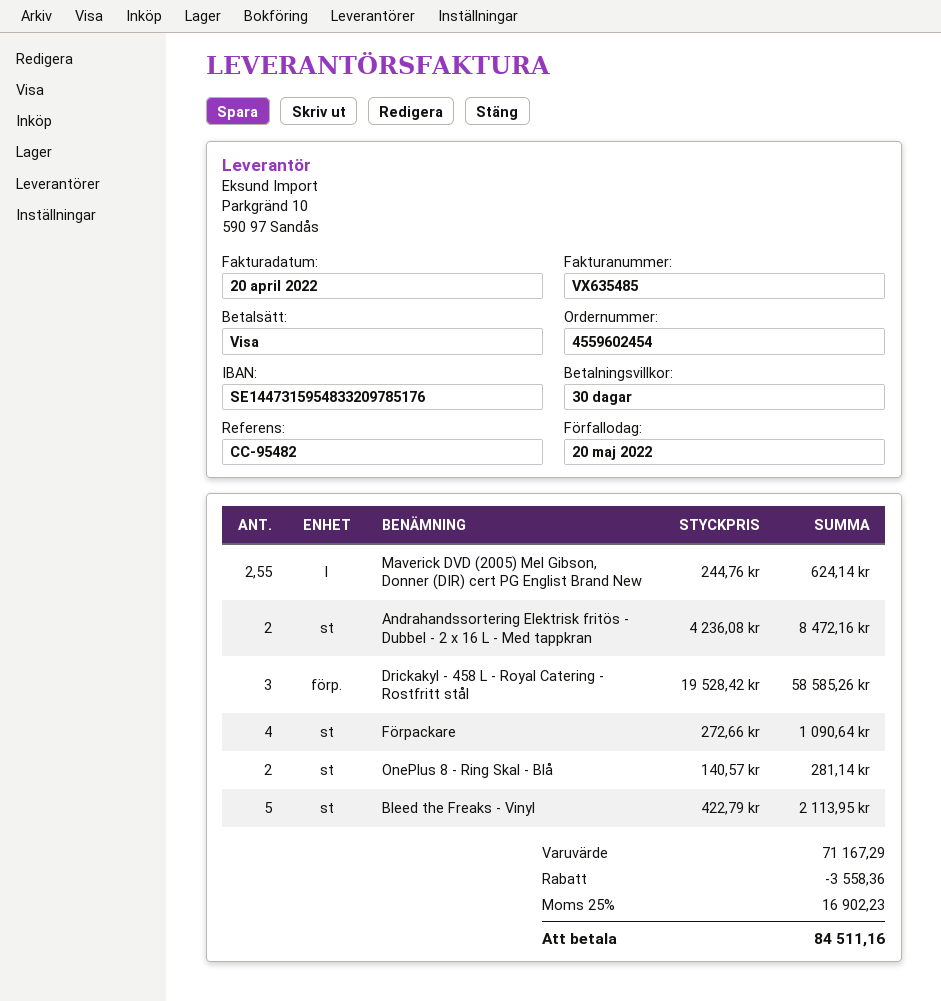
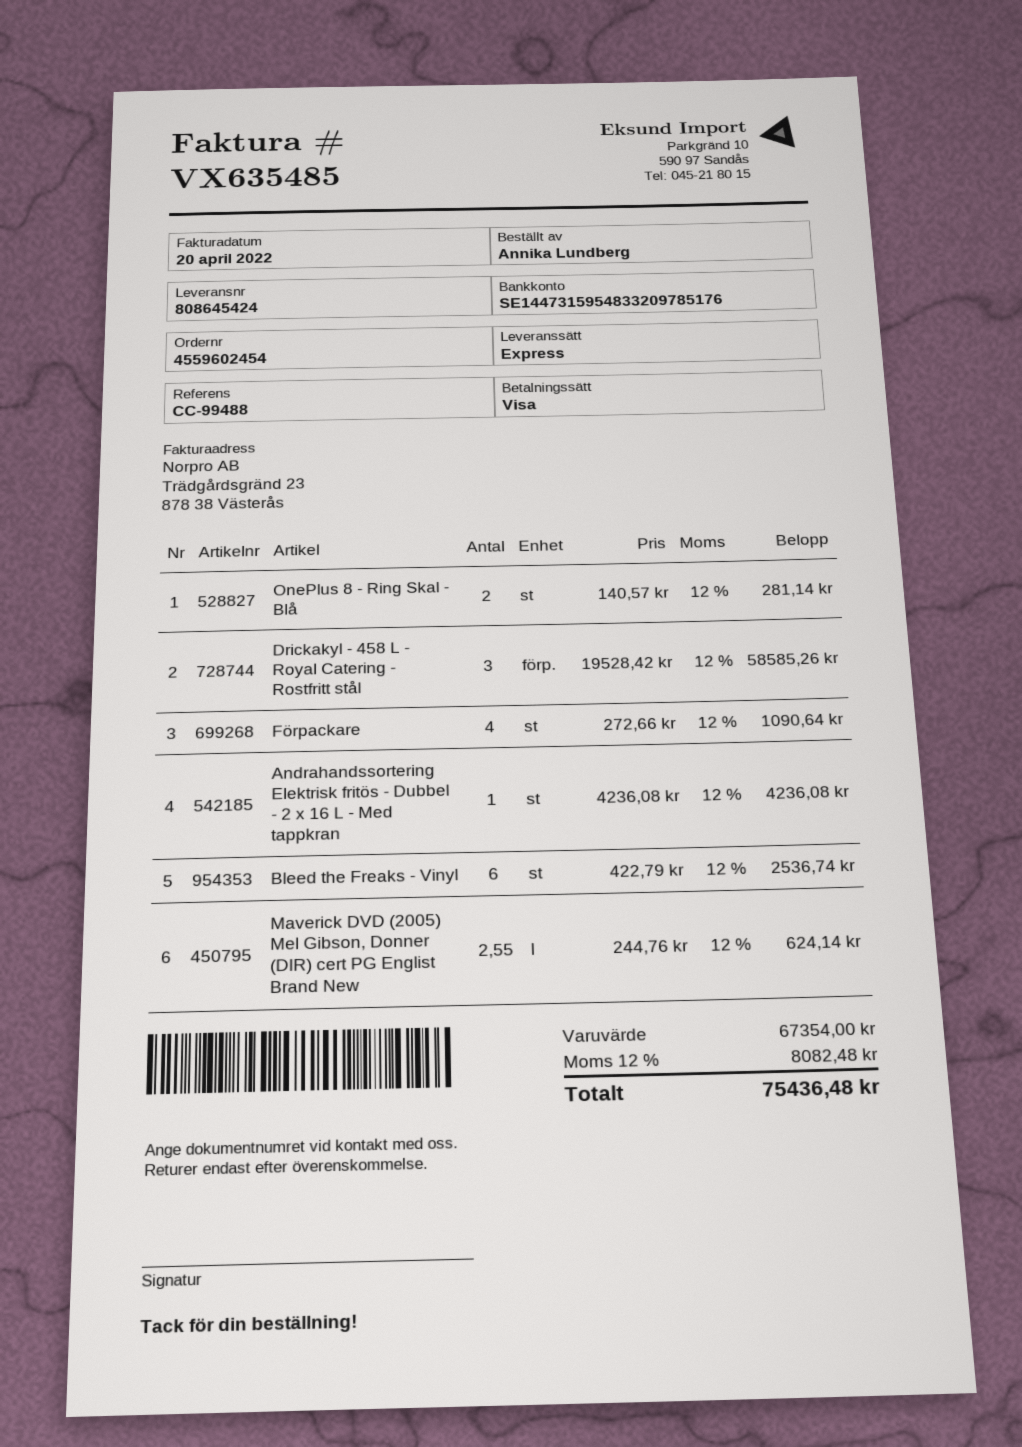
reference: CC-95482 -> CC-99488
Andrahandssortering Elektrisk fritös - Dubbel - 2 x 16 L - Med tappkran: 2 x 4236.08 = 8472.16 -> 1 x 4236.08 = 4236.08
Bleed the Freaks - Vinyl: 5 x 422.79 = 2113.95 -> 6 x 422.79 = 2536.74
subtotal: 71167.29 -> 67354.00
discount: 3558.36 -> none
tax: 25% = 16902.23 -> 12% = 8082.48
total: 84511.16 -> 75436.48

